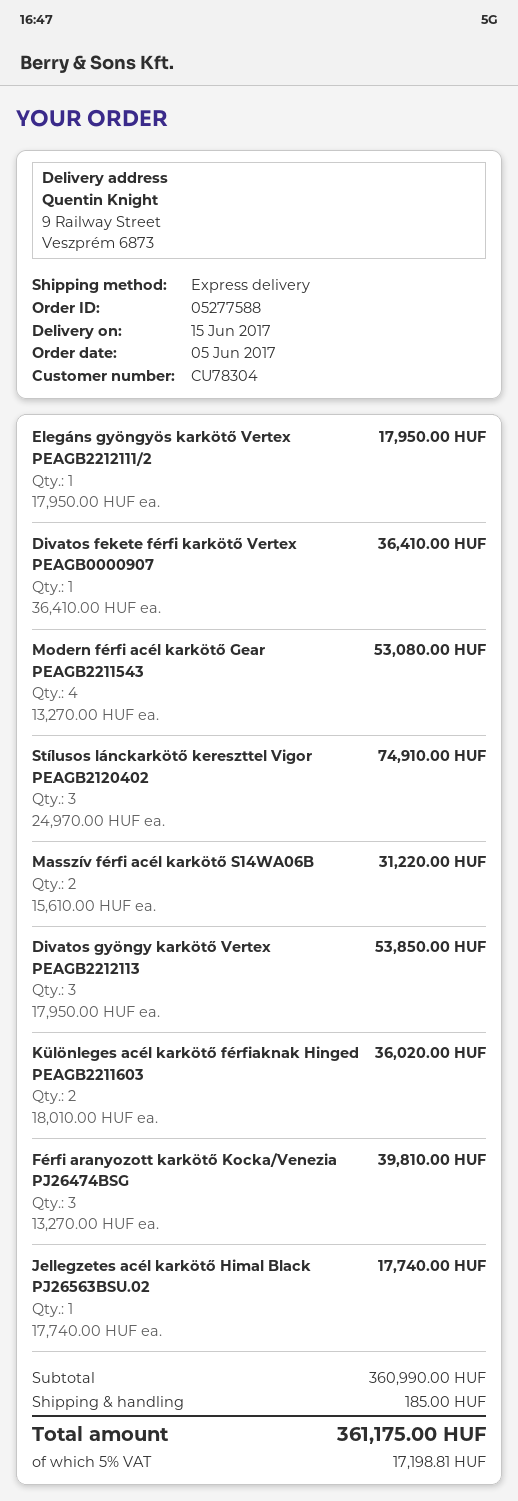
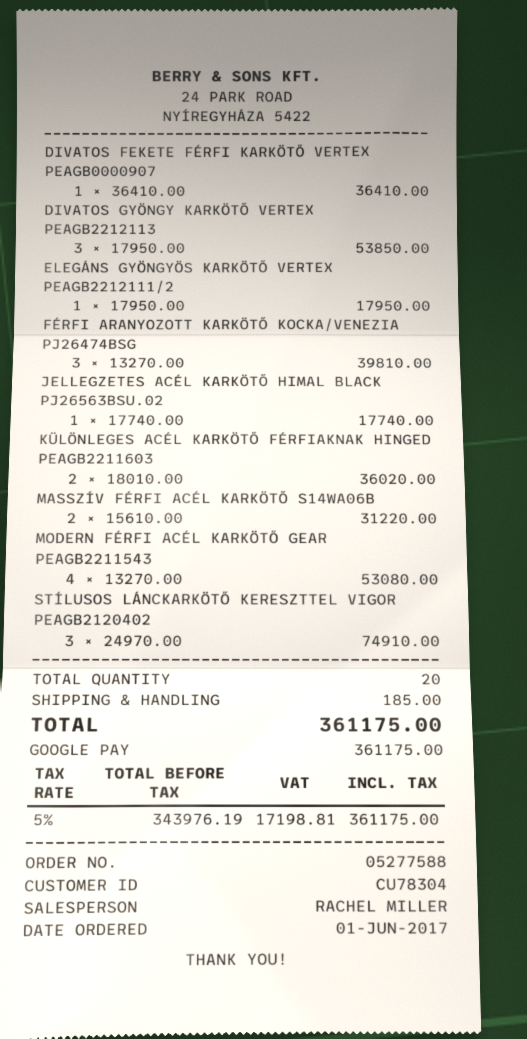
order date: 2017-06-05 -> 2017-06-01

